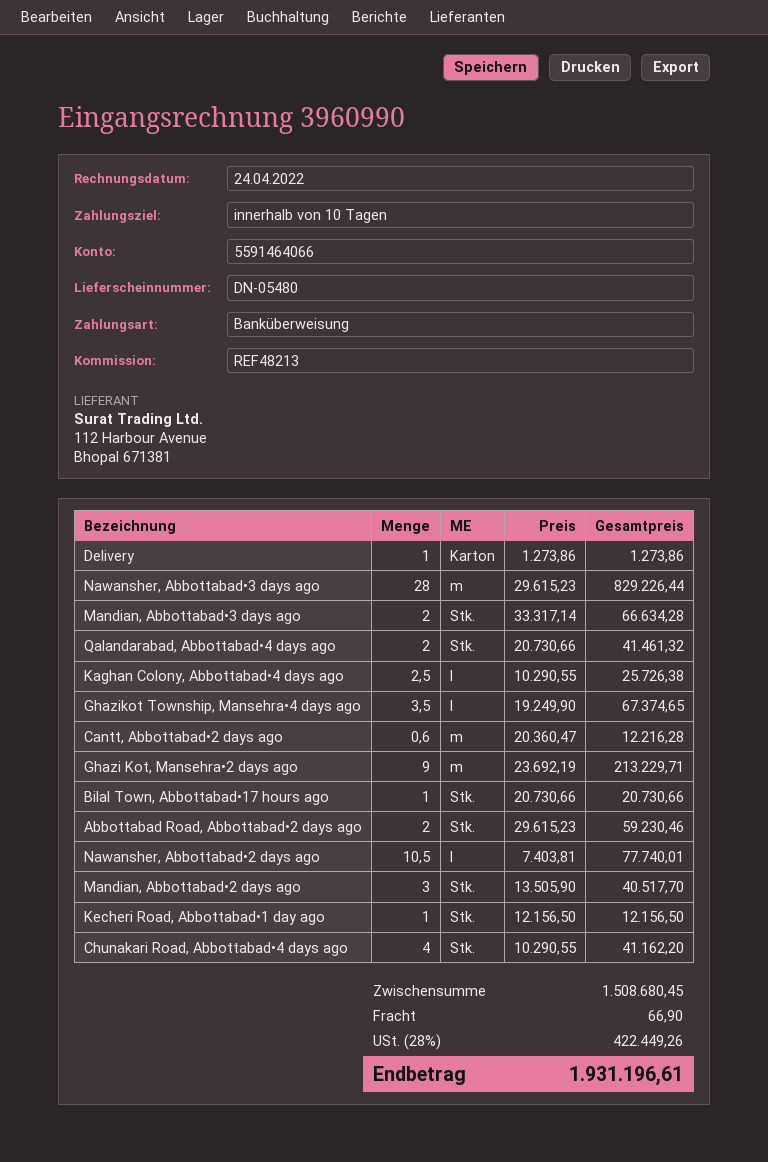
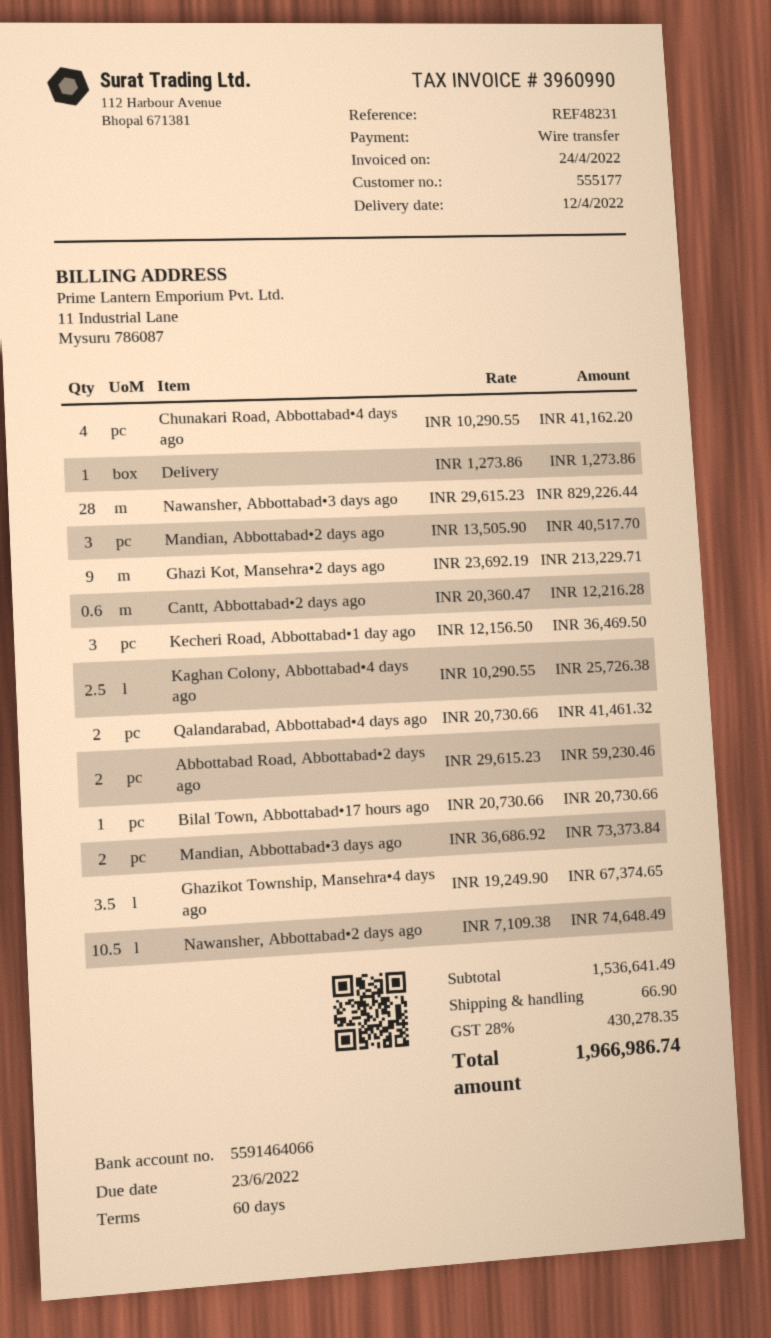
payment terms: 10 days -> 60 days
reference: REF48213 -> REF48231
Mandian, Abbottabad•3 days ago: 2 x 33317.14 = 66634.28 -> 2 x 36686.92 = 73373.84
Nawansher, Abbottabad•2 days ago: 10.5 x 7403.81 = 77740.01 -> 10.5 x 7109.38 = 74648.49
Kecheri Road, Abbottabad•1 day ago: 1 x 12156.50 = 12156.50 -> 3 x 12156.50 = 36469.50
subtotal: 1508680.45 -> 1536641.49
tax: 28% = 422449.26 -> 28% = 430278.35
total: 1931196.61 -> 1966986.74

